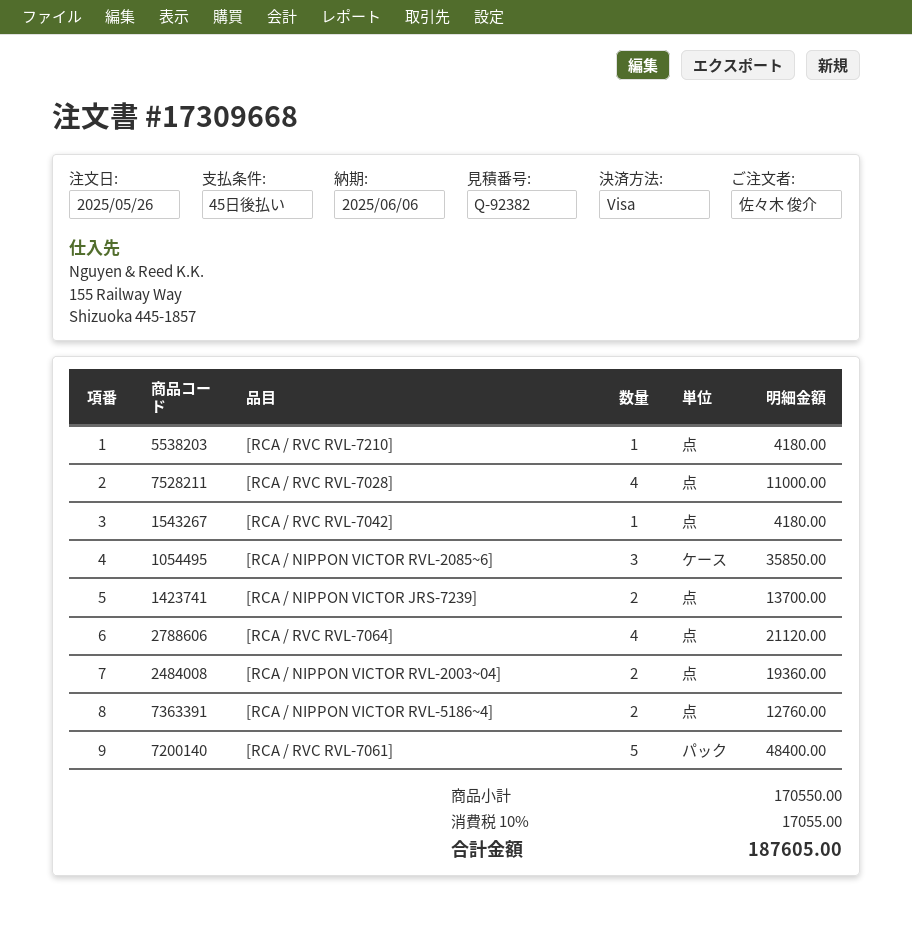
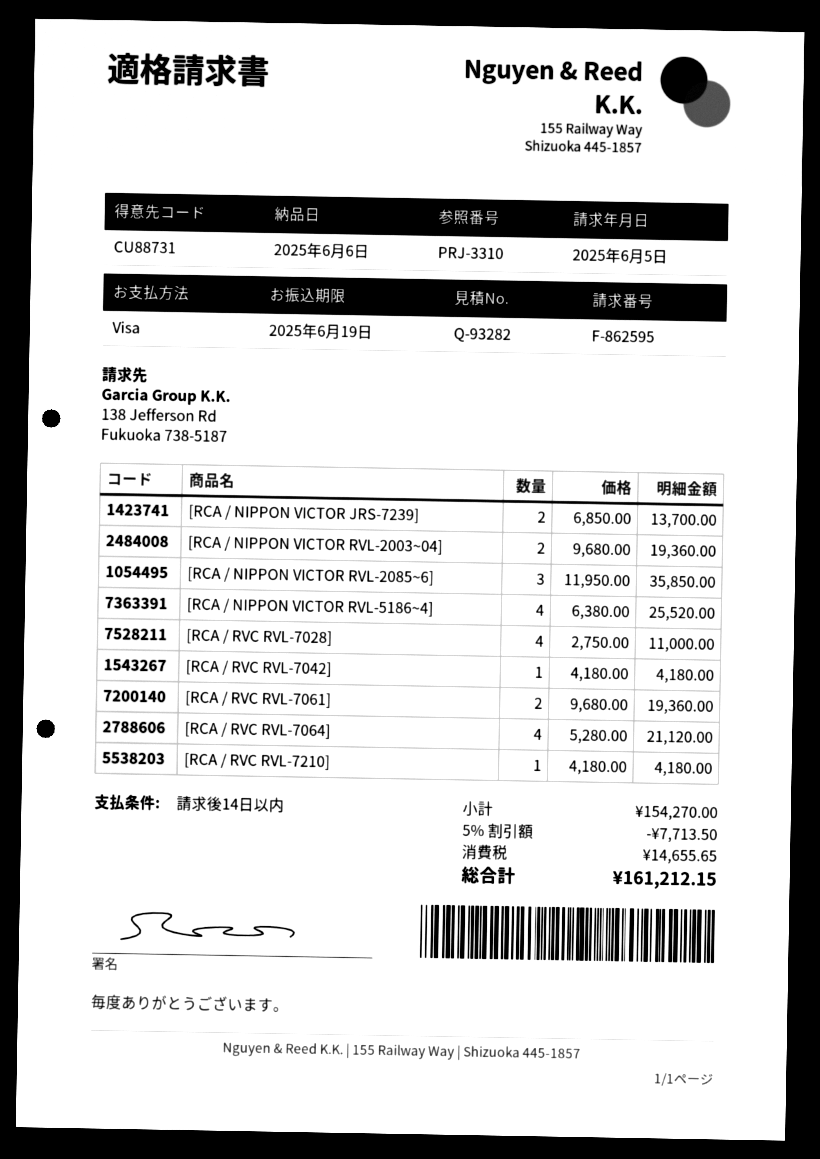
quote number: Q-92382 -> Q-93282
payment terms: 45 days -> 14 days
[RCA / NIPPON VICTOR RVL-5186~4]: 2 for 12760.00 -> 4 for 25520.00
[RCA / RVC RVL-7061]: 5 for 48400.00 -> 2 for 19360.00
subtotal: 170550.00 -> 154270.00
discount: none -> 5% = 7713.50
tax: 17055.00 -> 14655.65
total: 187605.00 -> 161212.15

